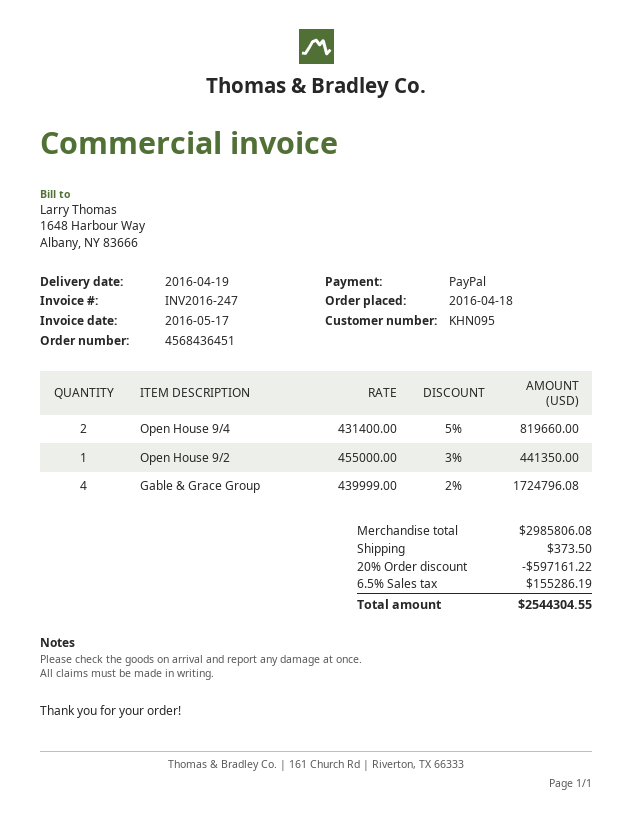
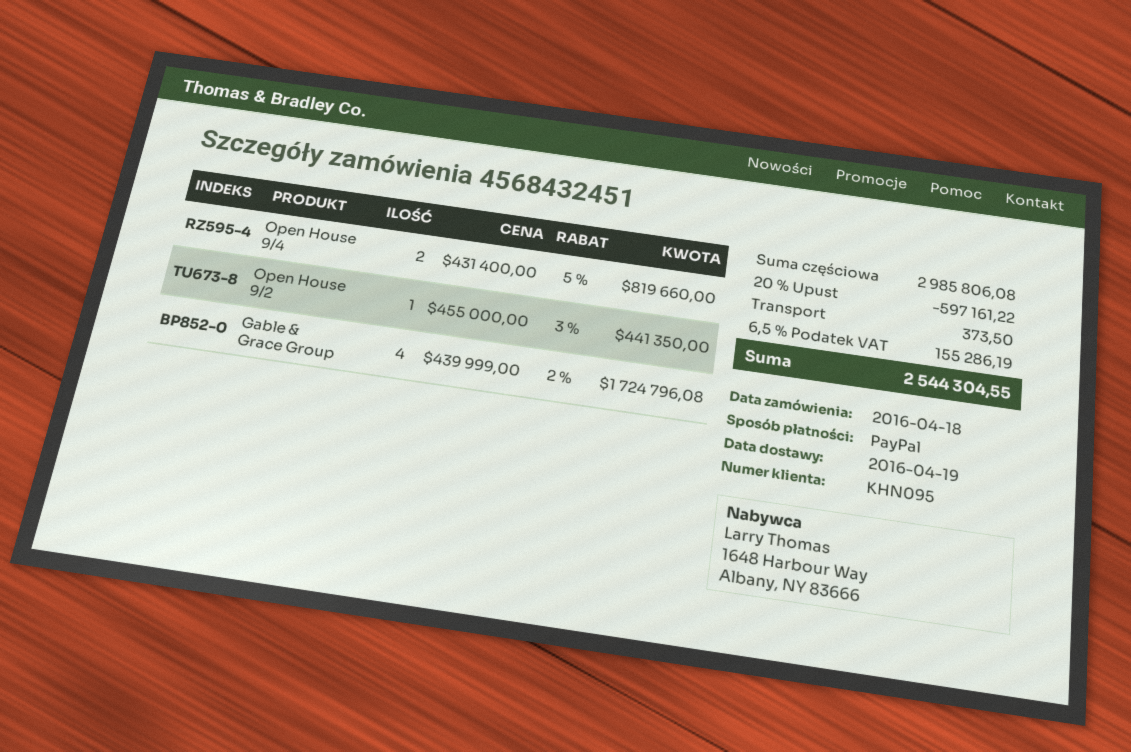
order number: 4568436451 -> 4568432451

